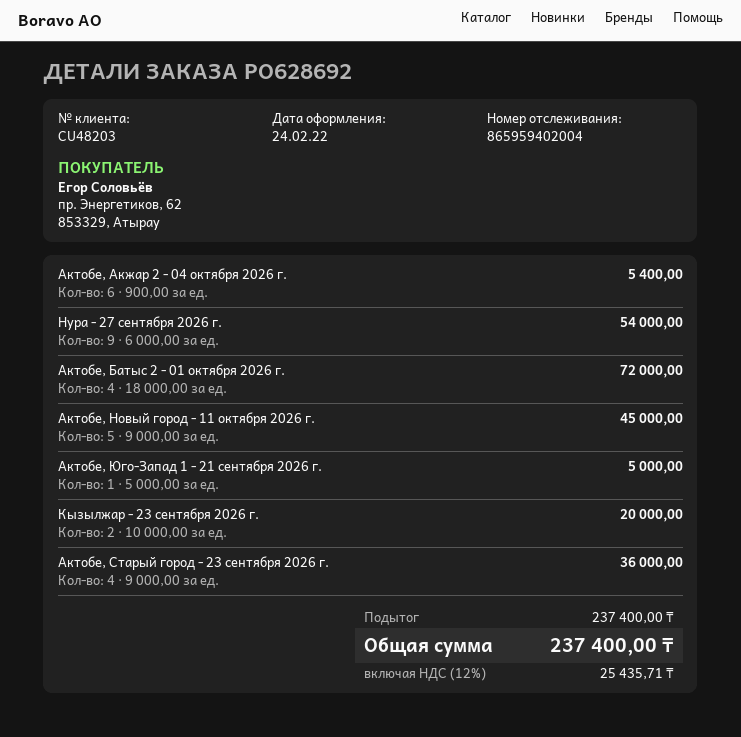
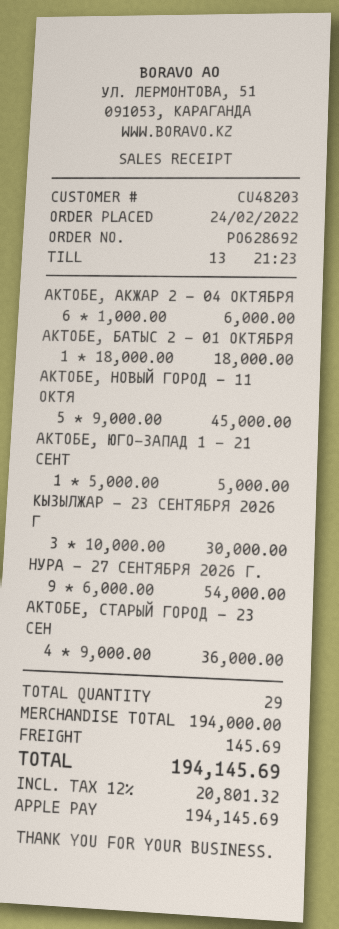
Актобе, Акжар 2 - 04 октября 2026 г.: 6 x 900.00 = 5400.00 -> 6 x 1000.00 = 6000.00
Актобе, Батыс 2 - 01 октября 2026 г.: 4 x 18000.00 = 72000.00 -> 1 x 18000.00 = 18000.00
Кызылжар - 23 сентября 2026 г.: 2 x 10000.00 = 20000.00 -> 3 x 10000.00 = 30000.00
subtotal: 237400.00 -> 194000.00
shipping: none -> 145.69
tax: 12% = 25435.71 -> 12% = 20801.32
total: 237400.00 -> 194145.69

